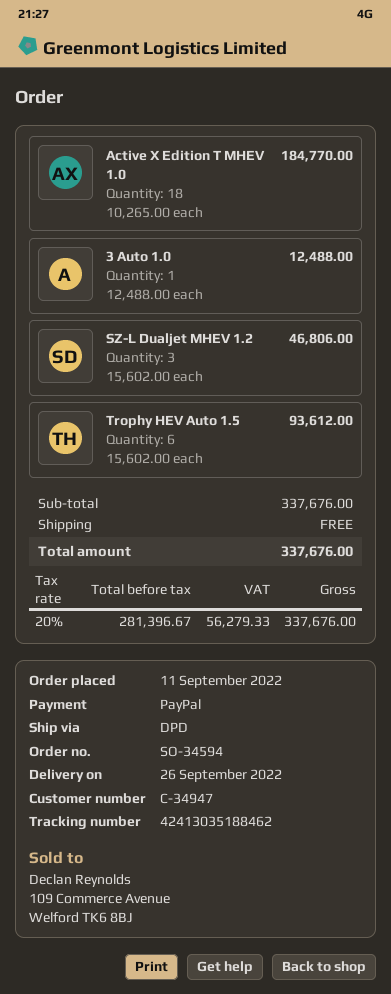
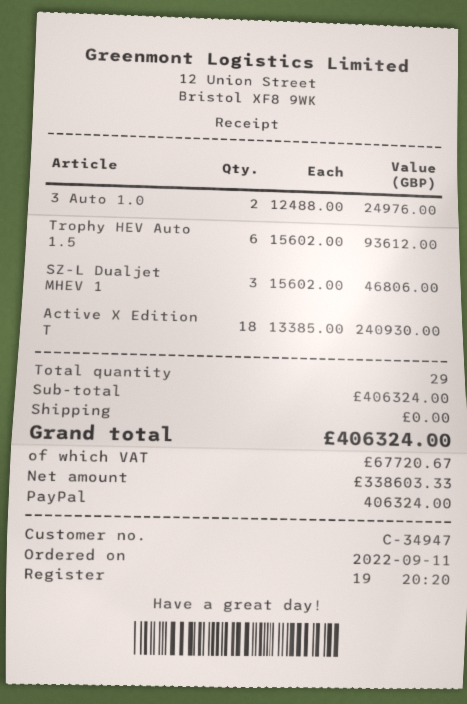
Active X Edition T MHEV 1.0: 18 x 10265.00 = 184770.00 -> 18 x 13385.00 = 240930.00
3 Auto 1.0: 1 x 12488.00 = 12488.00 -> 2 x 12488.00 = 24976.00
subtotal: 337676.00 -> 406324.00
net: 281396.67 -> 338603.33
tax: 56279.33 -> 67720.67
total: 337676.00 -> 406324.00

